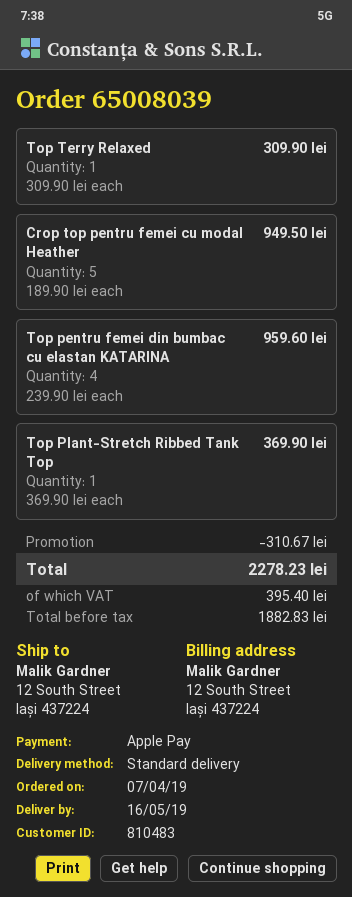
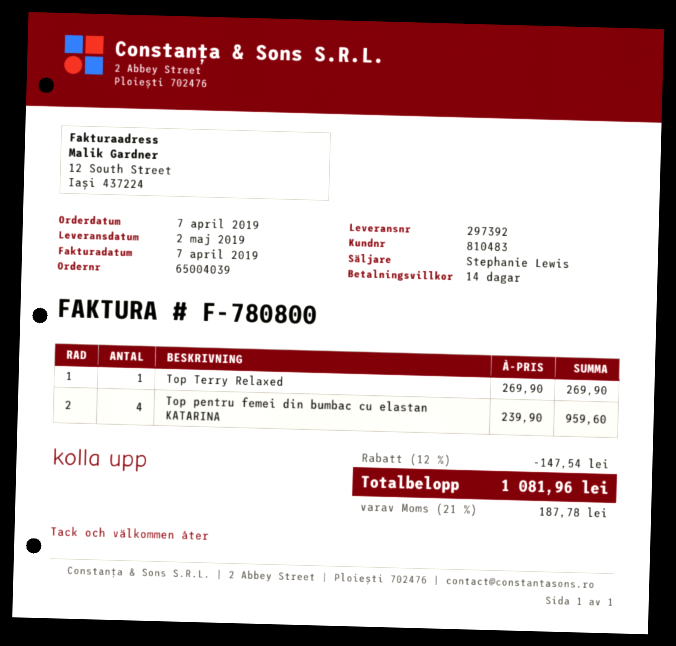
order number: 65008039 -> 65004039
delivery date: 2019-05-16 -> 2019-05-02
Top Terry Relaxed: 1 x 309.90 = 309.90 -> 1 x 269.90 = 269.90
Crop top pentru femei cu modal Heather: 5 x 189.90 = 949.50 -> none
Top Plant-Stretch Ribbed Tank Top: 1 x 369.90 = 369.90 -> none
discount: 310.67 -> 147.54
tax: 395.40 -> 187.78
total: 2278.23 -> 1081.96

